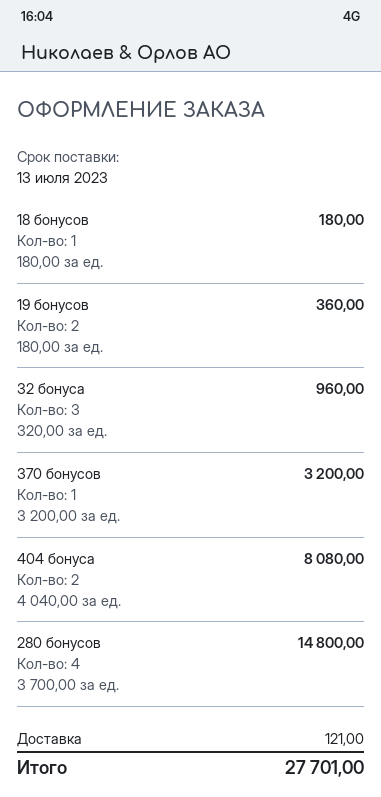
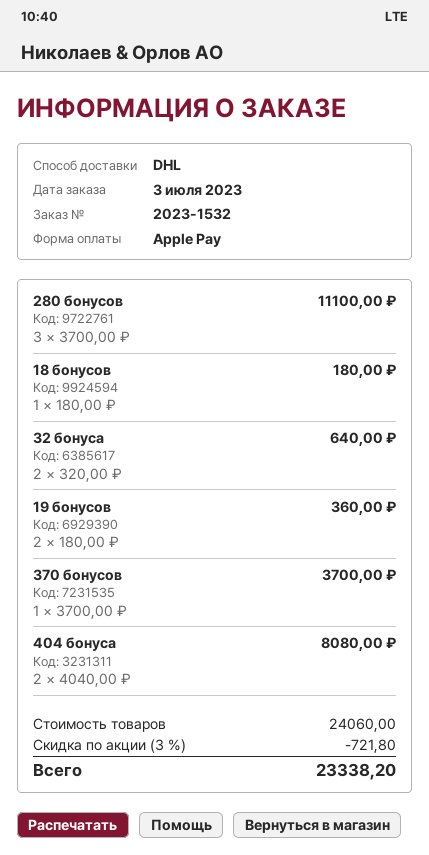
32 бонуса: 3 x 320.00 = 960.00 -> 2 x 320.00 = 640.00
370 бонусов: 1 x 3200.00 = 3200.00 -> 1 x 3700.00 = 3700.00
280 бонусов: 4 x 3700.00 = 14800.00 -> 3 x 3700.00 = 11100.00
discount: none -> 3% = 721.80
shipping: 121.00 -> none
total: 27701.00 -> 23338.20

